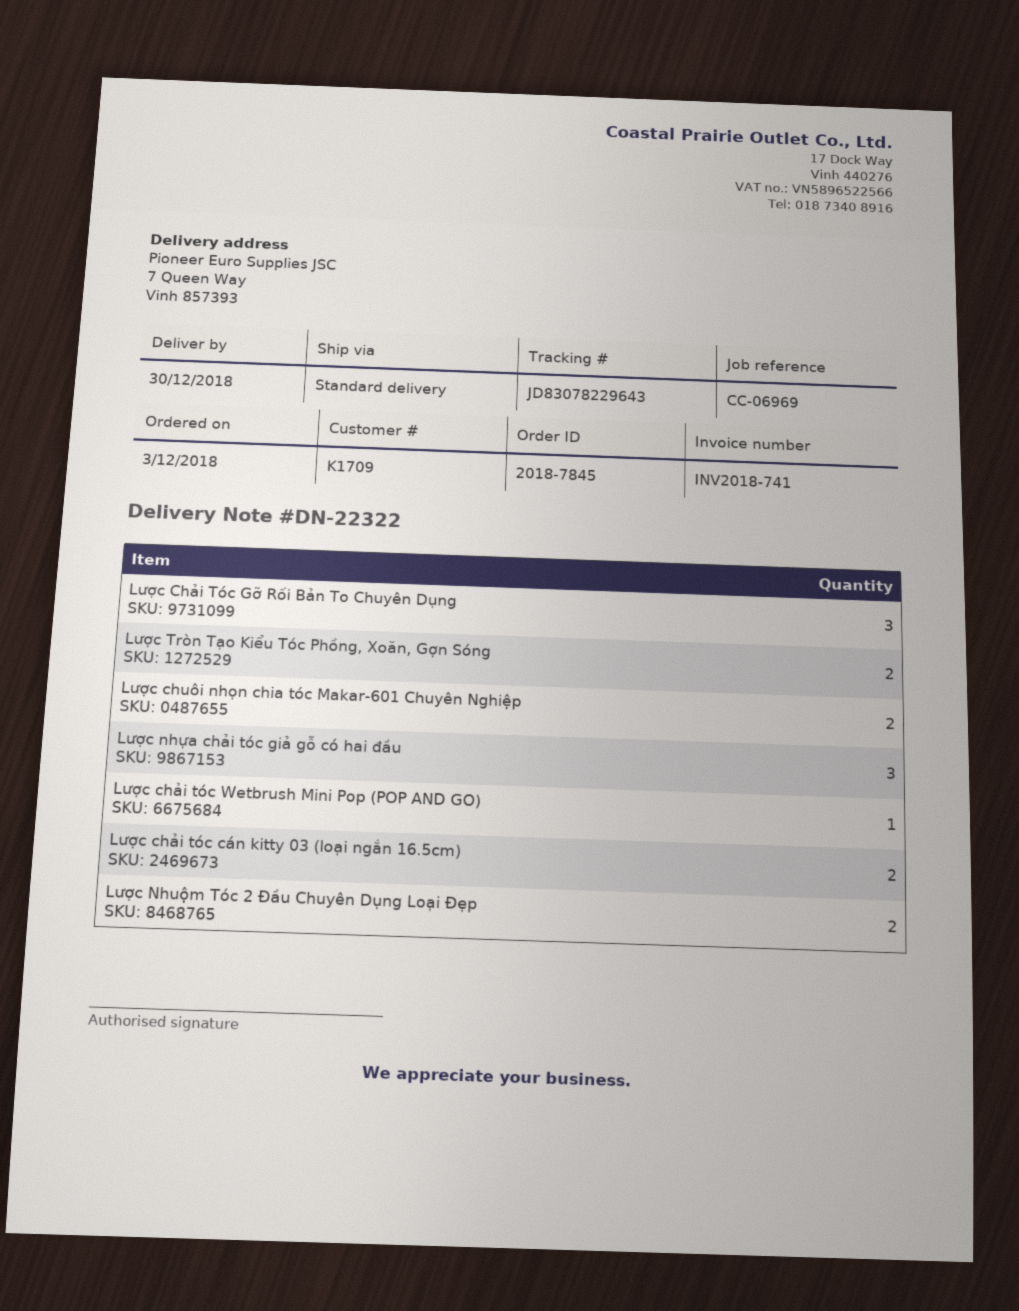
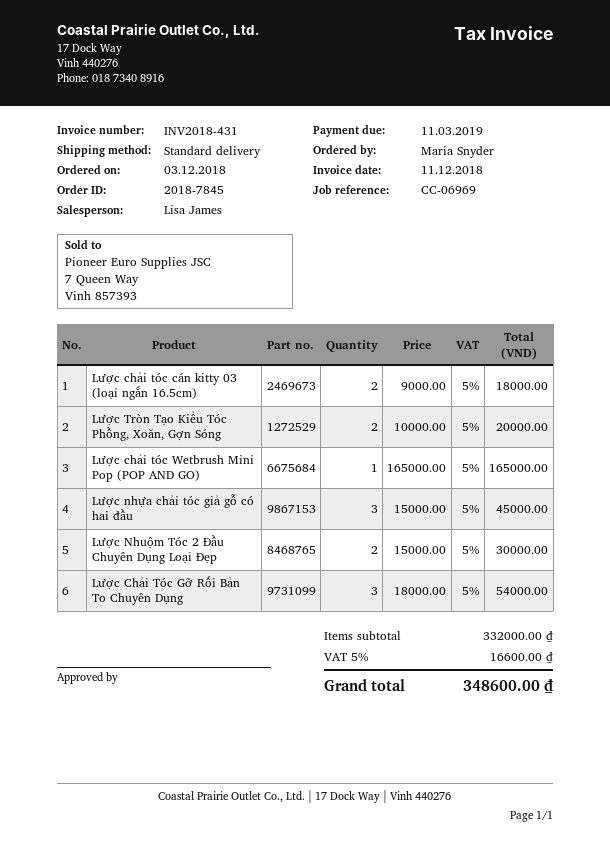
invoice number: INV2018-741 -> INV2018-431
Lược chuôi nhọn chia tóc Makar-601 Chuyên Nghiệp: 2 -> none

